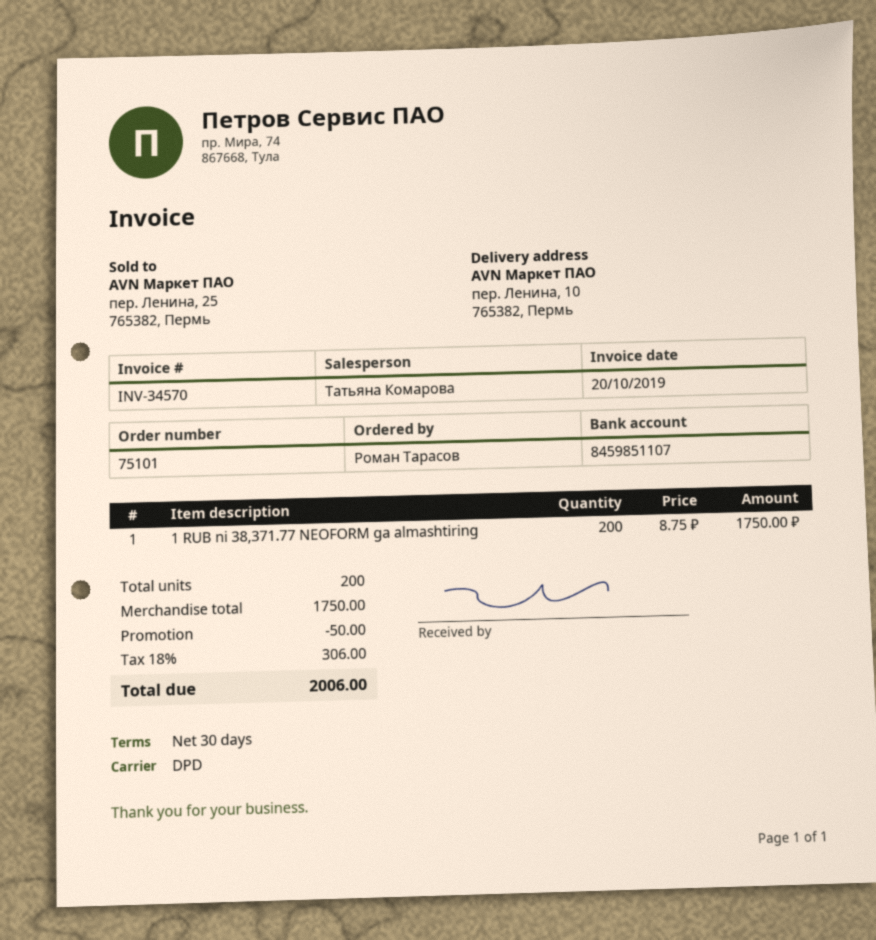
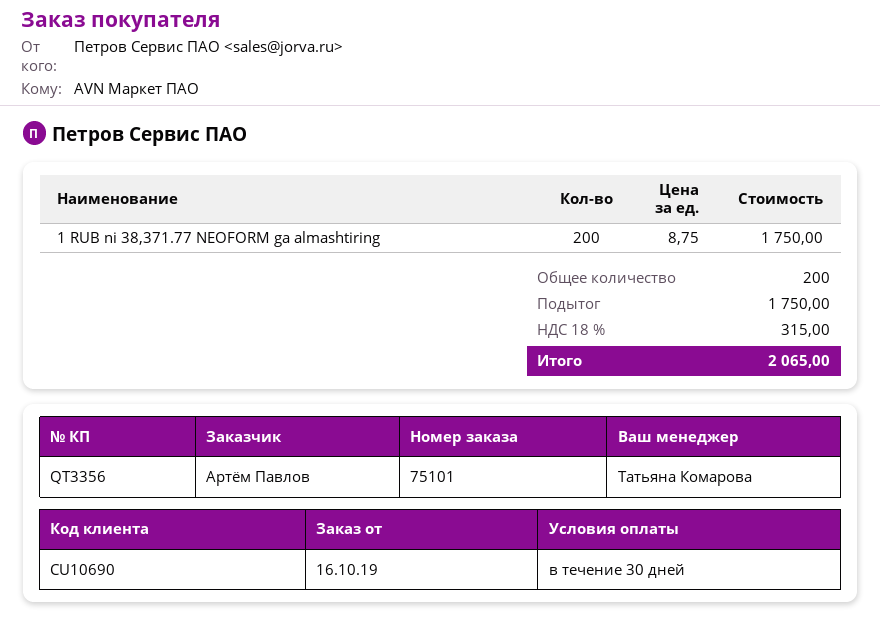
ordered by: Роман Тарасов -> Артём Павлов
discount: 50.00 -> none
tax: 18% = 306.00 -> 18% = 315.00
total: 2006.00 -> 2065.00

